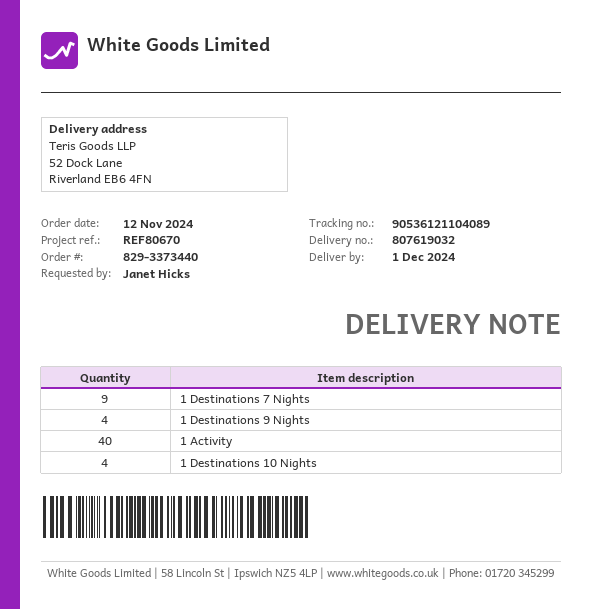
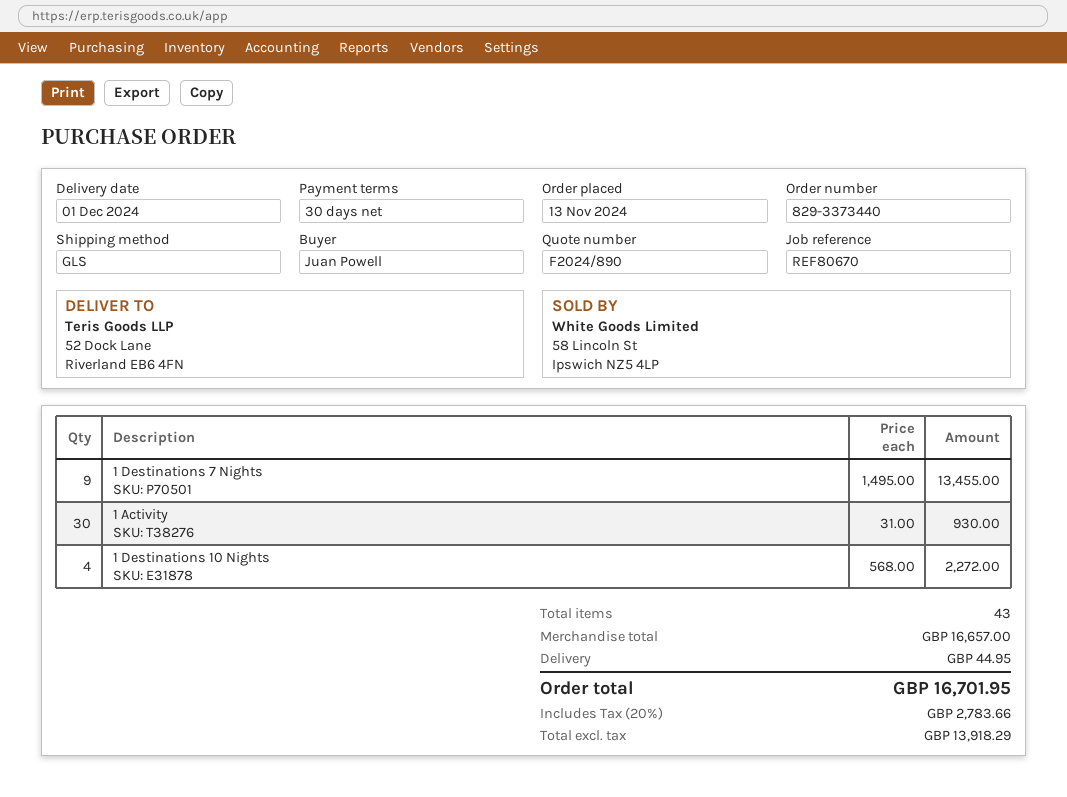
order date: 2024-11-12 -> 2024-11-13
ordered by: Janet Hicks -> Juan Powell
1 Destinations 9 Nights: 4 -> none
1 Activity: 40 -> 30

